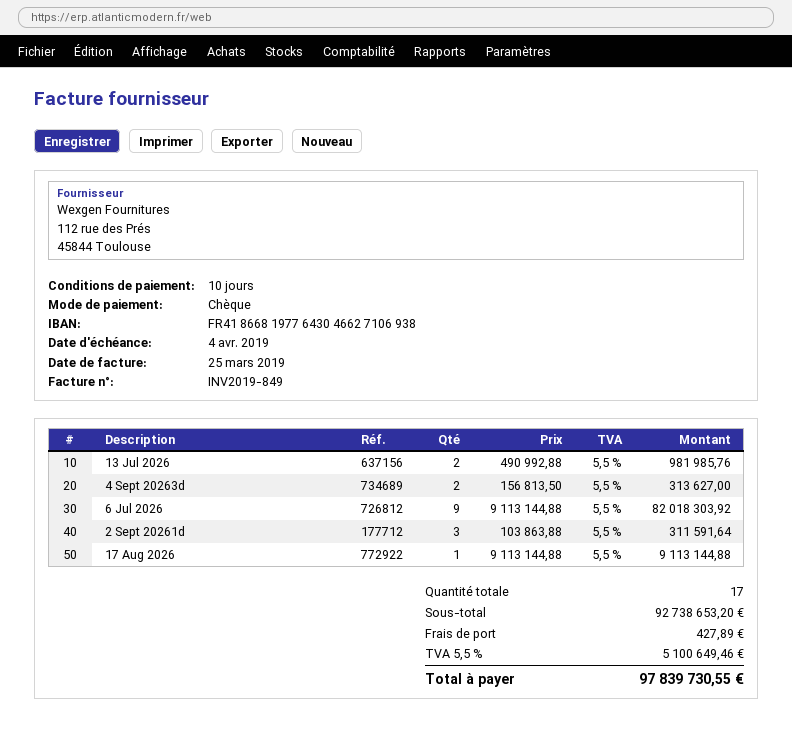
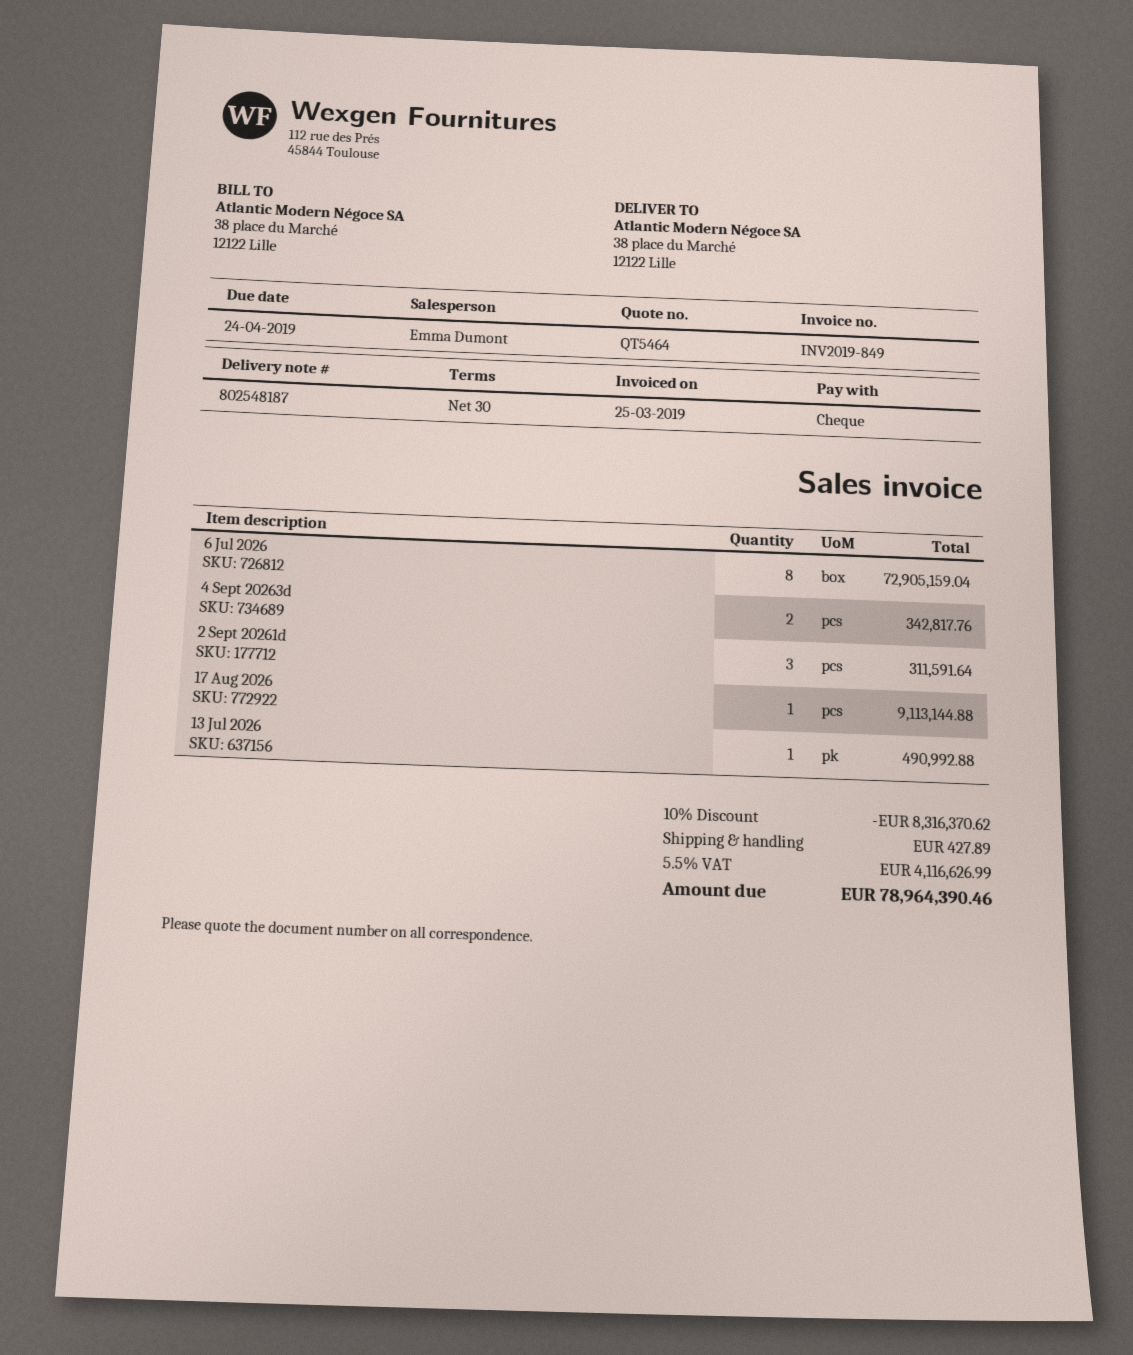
payment terms: 10 days -> 30 days
due date: 2019-04-04 -> 2019-04-24
13 Jul 2026: 2 for 981985.76 -> 1 for 490992.88
4 Sept 20263d: 2 for 313627.00 -> 2 for 342817.76
6 Jul 2026: 9 for 82018303.92 -> 8 for 72905159.04
discount: none -> 10% = 8316370.62
tax: 5.5% = 5100649.46 -> 5.5% = 4116626.99
total: 97839730.55 -> 78964390.46

